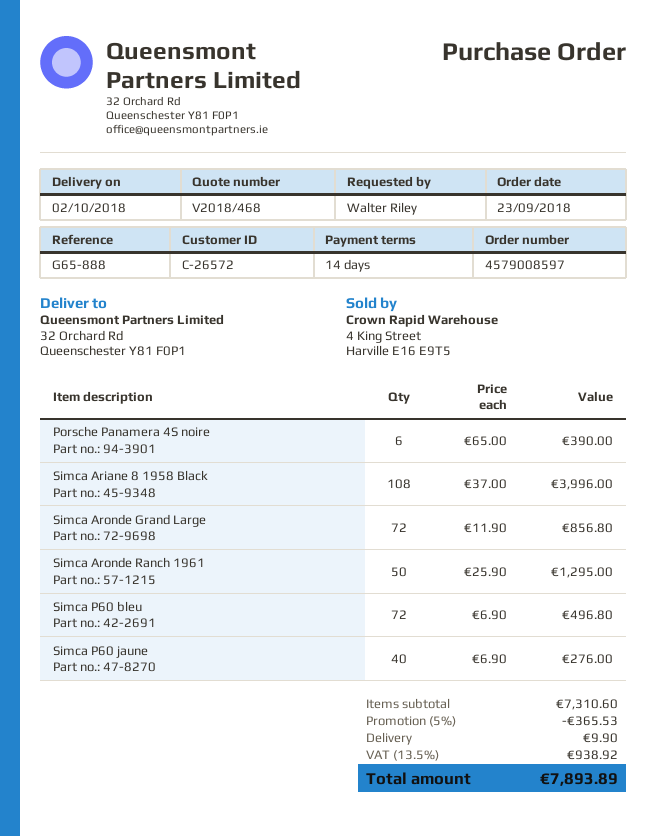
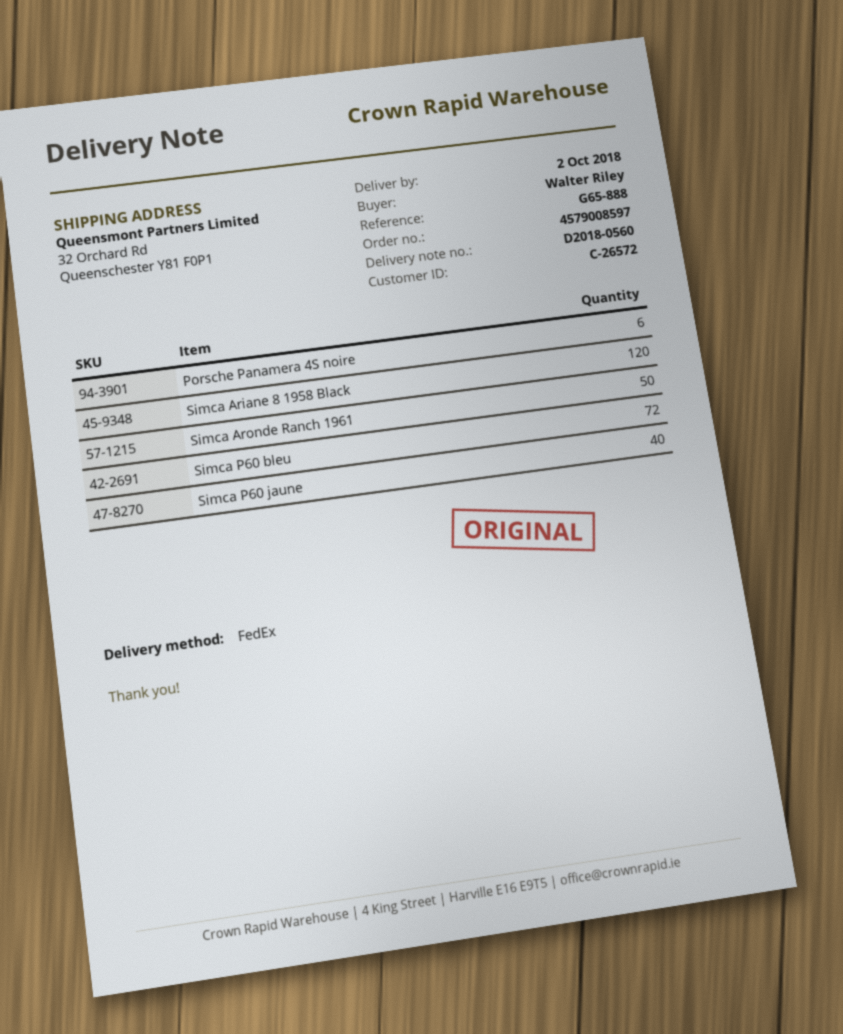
Simca Ariane 8 1958 Black: 108 -> 120
Simca Aronde Grand Large: 72 -> none

